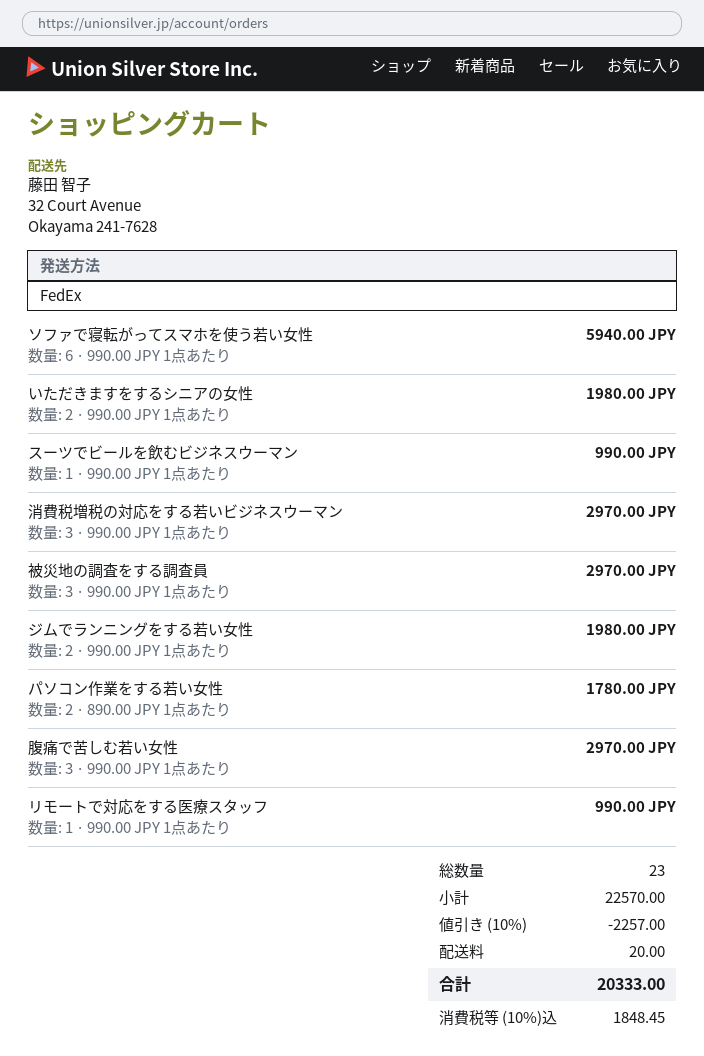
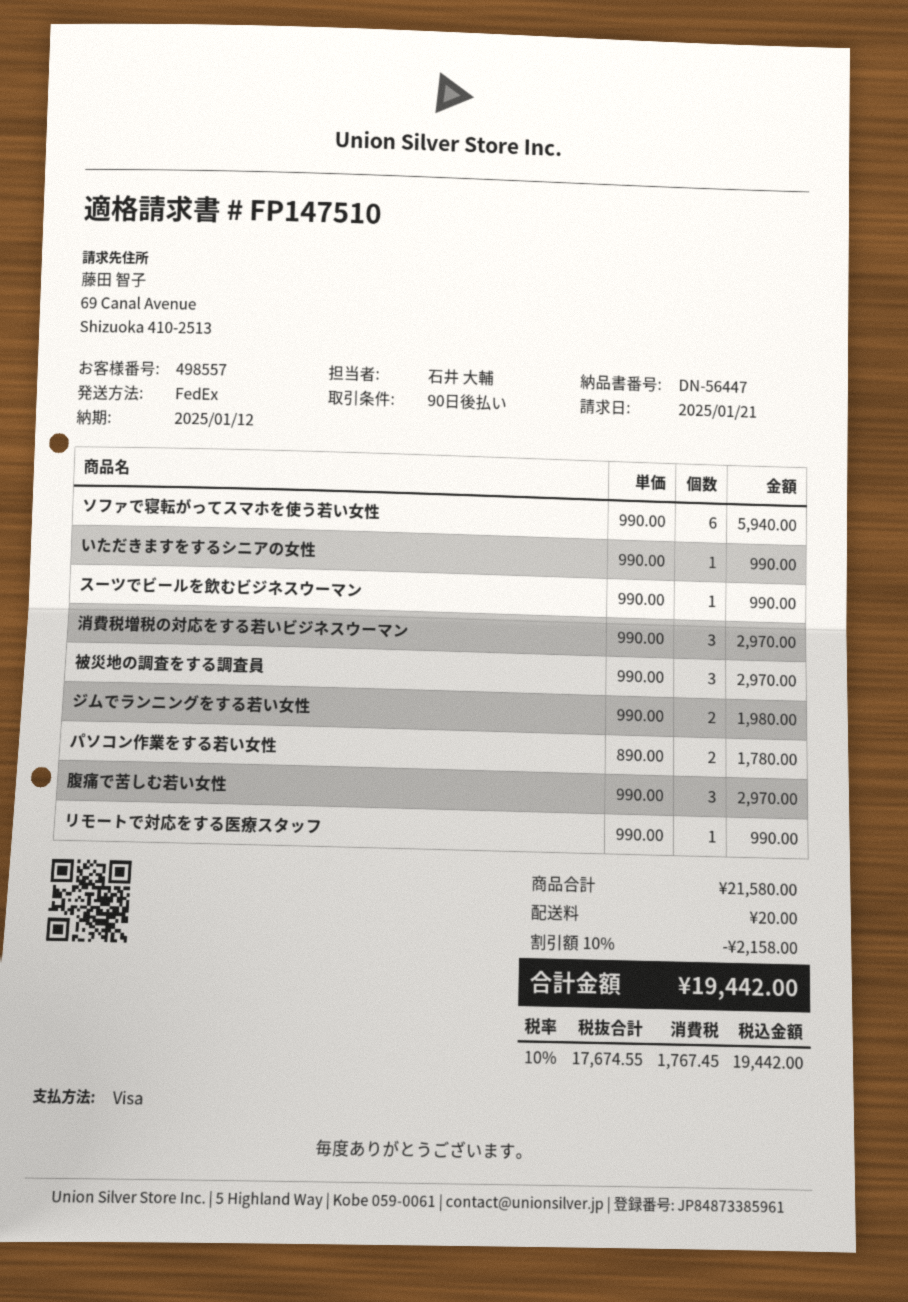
いただきますをするシニアの女性: 2 x 990.00 = 1980.00 -> 1 x 990.00 = 990.00
subtotal: 22570.00 -> 21580.00
discount: 10% = 2257.00 -> 10% = 2158.00
tax: 10% = 1848.45 -> 10% = 1767.45
total: 20333.00 -> 19442.00

